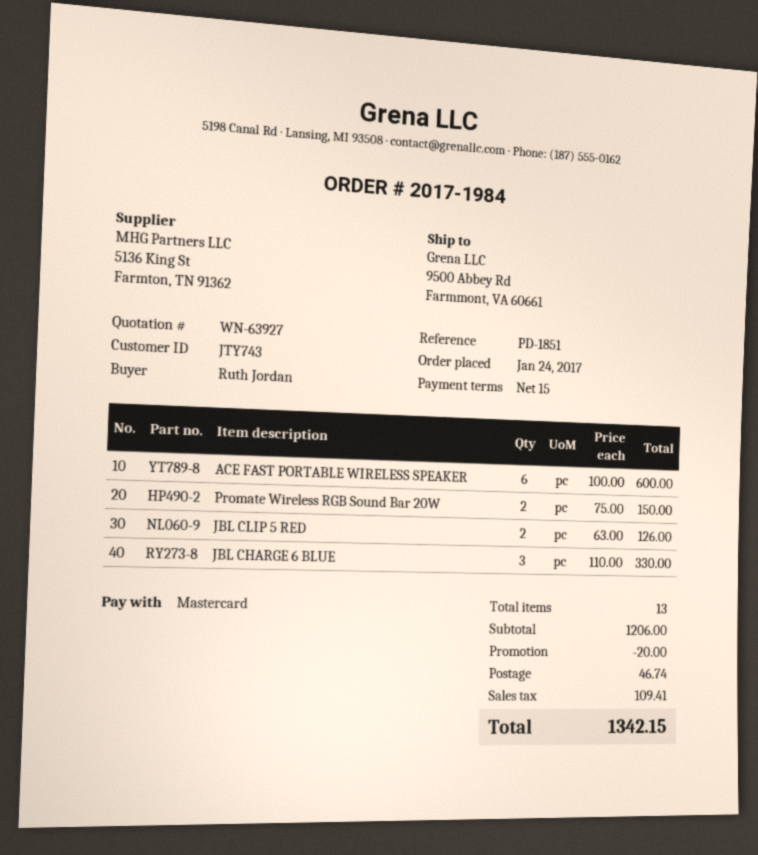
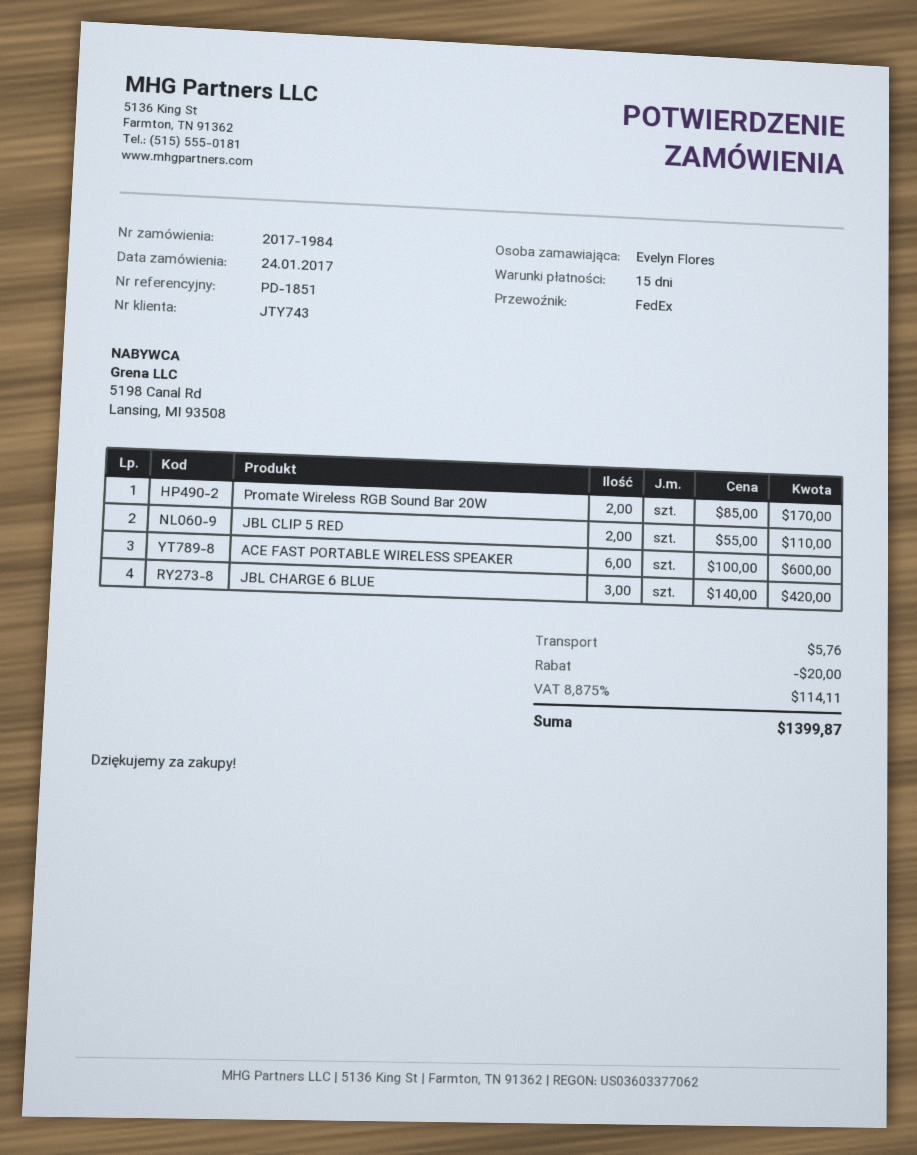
ordered by: Ruth Jordan -> Evelyn Flores
Promate Wireless RGB Sound Bar 20W: 2 x 75.00 = 150.00 -> 2 x 85.00 = 170.00
JBL CLIP 5 RED: 2 x 63.00 = 126.00 -> 2 x 55.00 = 110.00
JBL CHARGE 6 BLUE: 3 x 110.00 = 330.00 -> 3 x 140.00 = 420.00
shipping: 46.74 -> 5.76
tax: 109.41 -> 114.11
total: 1342.15 -> 1399.87

